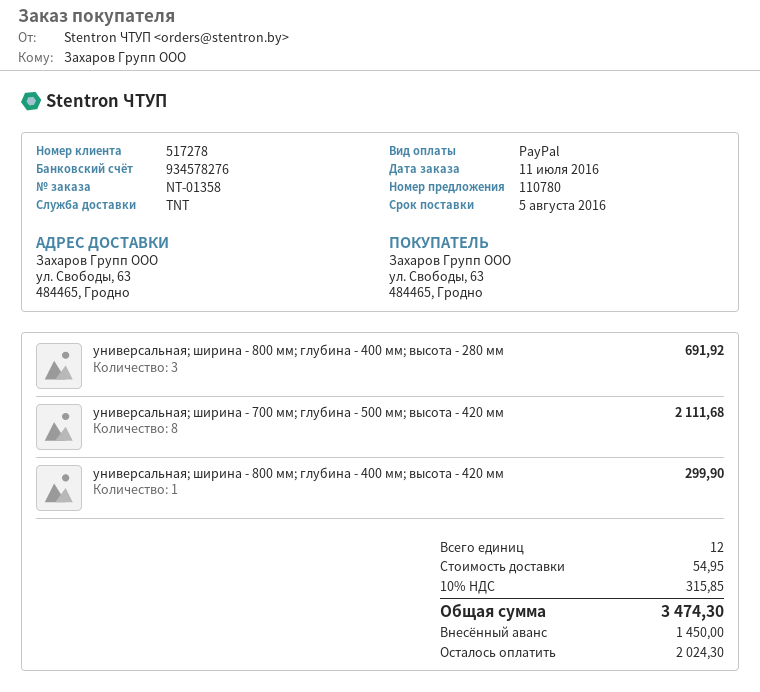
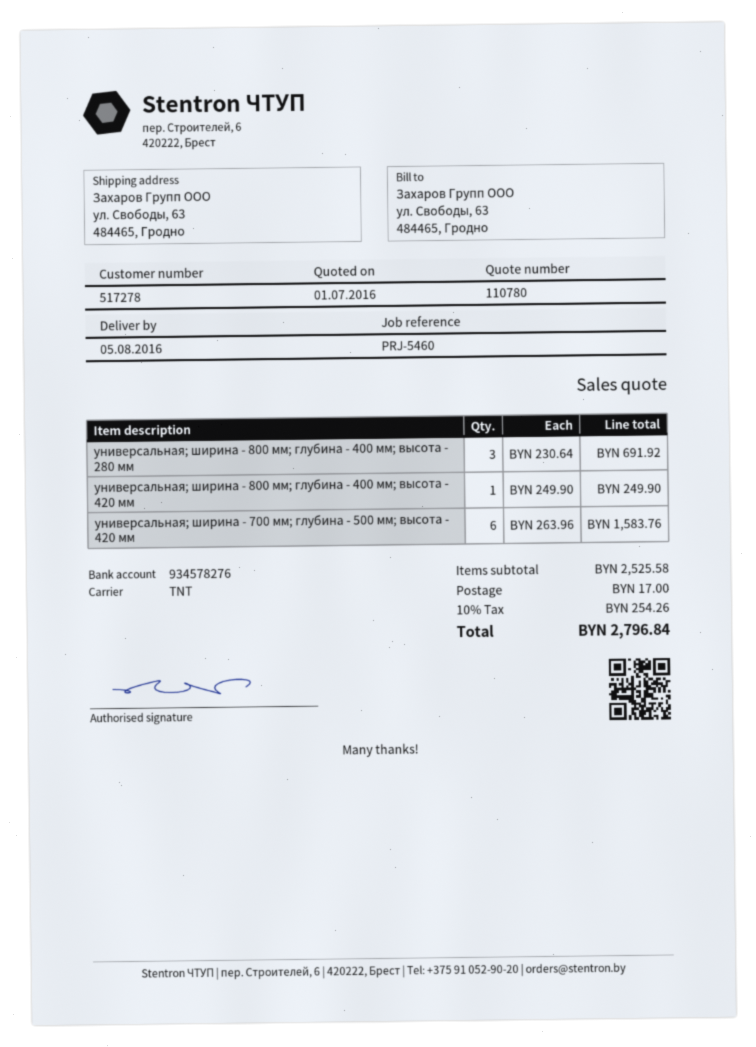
универсальная; ширина - 700 мм; глубина - 500 мм; высота - 420 мм: 8 for 2111.68 -> 6 for 1583.76
универсальная; ширина - 800 мм; глубина - 400 мм; высота - 420 мм: 1 for 299.90 -> 1 for 249.90
shipping: 54.95 -> 17.00
tax: 10% = 315.85 -> 10% = 254.26
total: 3474.30 -> 2796.84

